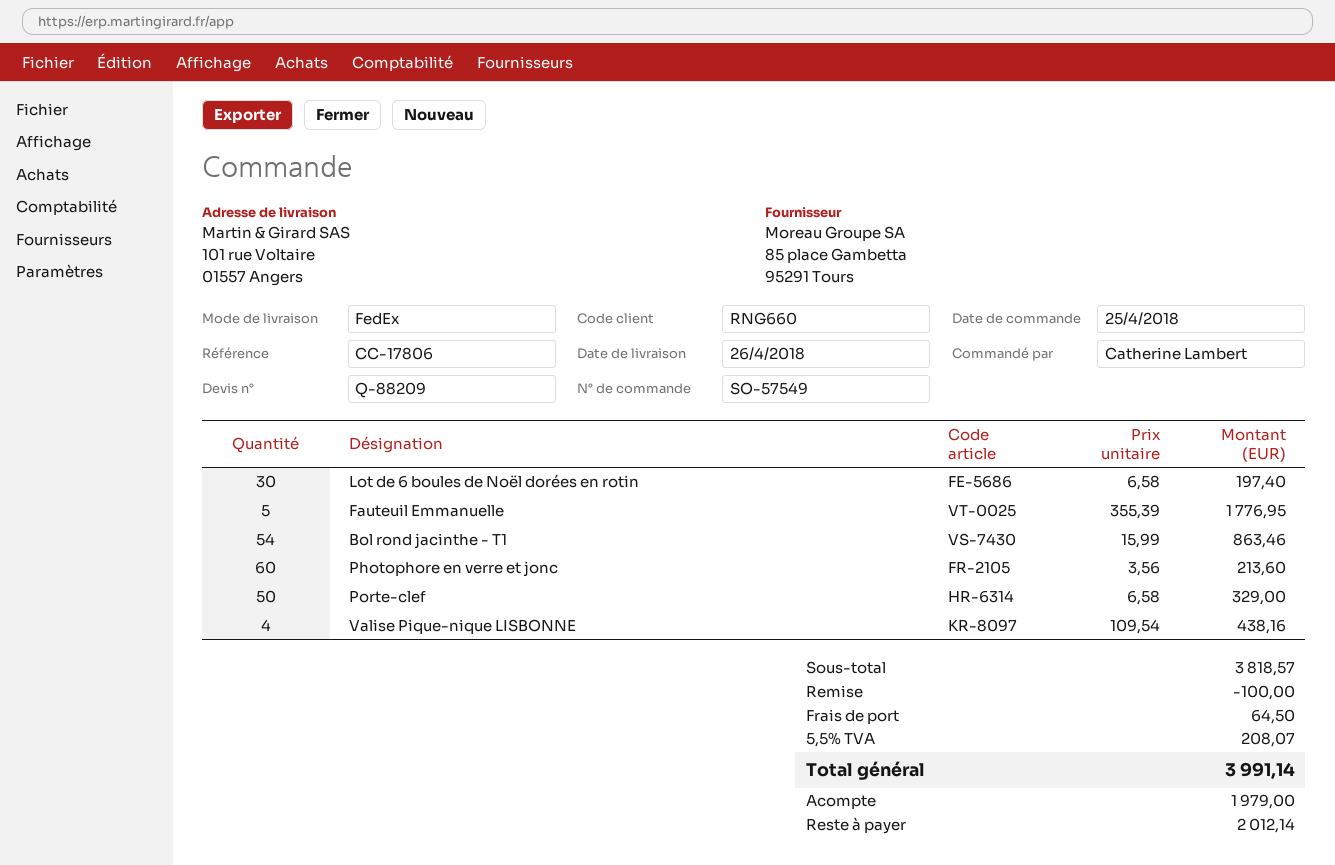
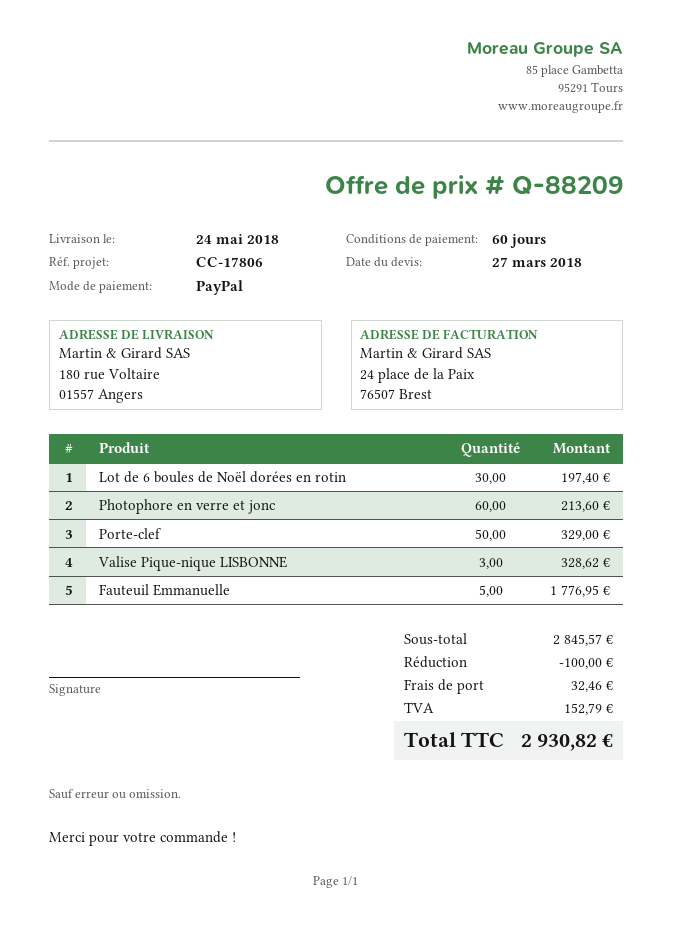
delivery date: 2018-04-26 -> 2018-05-24
ship to: 101 rue Voltaire, 01557 Angers -> 180 rue Voltaire, 01557 Angers
Bol rond jacinthe - T1: 54 for 863.46 -> none
Valise Pique-nique LISBONNE: 4 for 438.16 -> 3 for 328.62
subtotal: 3818.57 -> 2845.57
shipping: 64.50 -> 32.46
tax: 208.07 -> 152.79
total: 3991.14 -> 2930.82

